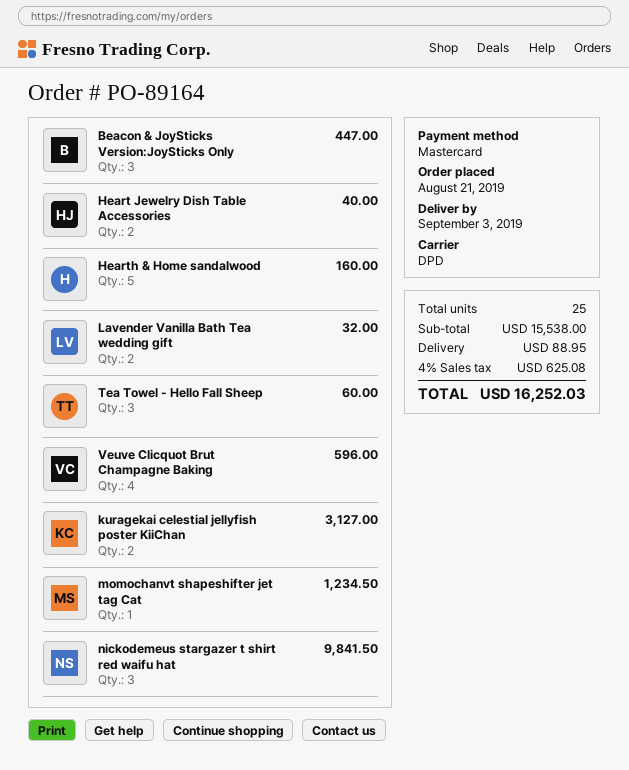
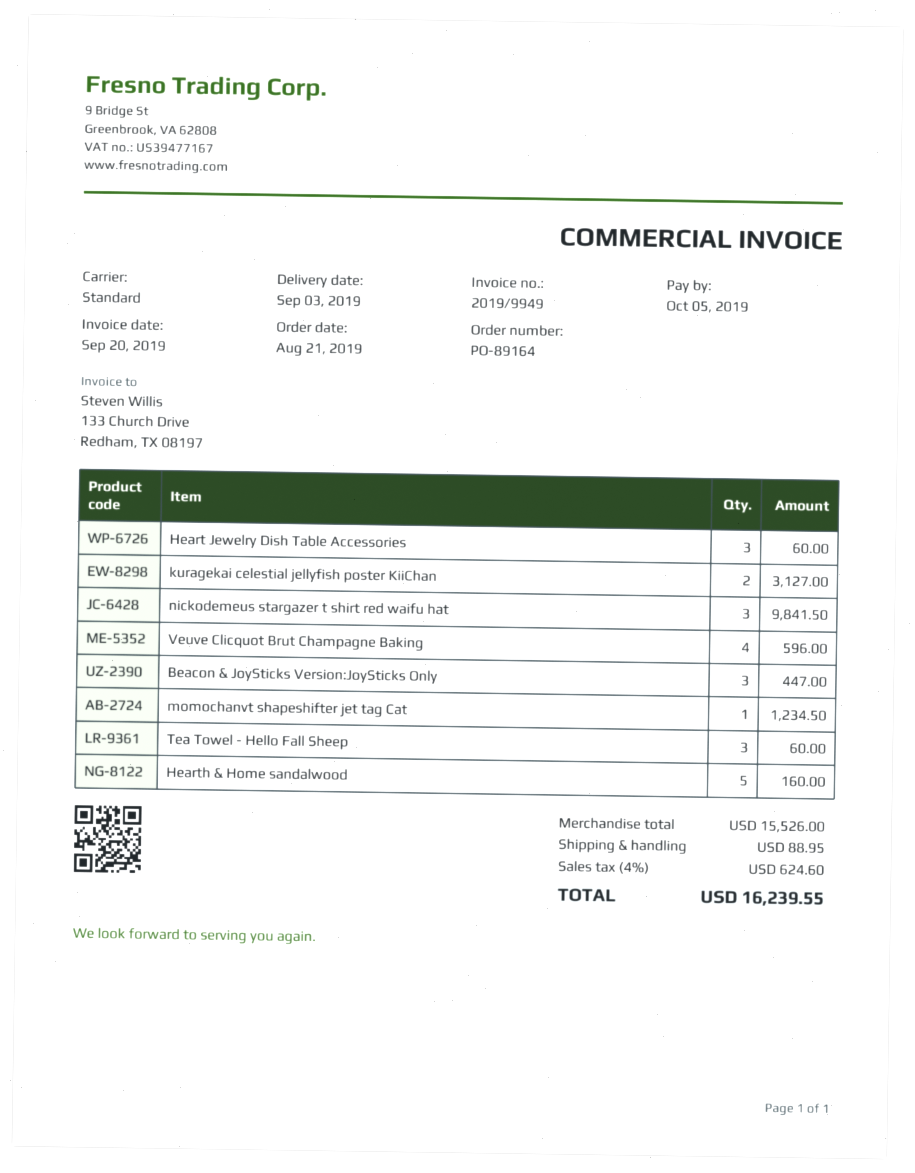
shipping method: DPD -> standard
Heart Jewelry Dish Table Accessories: 2 for 40.00 -> 3 for 60.00
Lavender Vanilla Bath Tea wedding gift: 2 for 32.00 -> none
subtotal: 15538.00 -> 15526.00
tax: 4% = 625.08 -> 4% = 624.60
total: 16252.03 -> 16239.55

